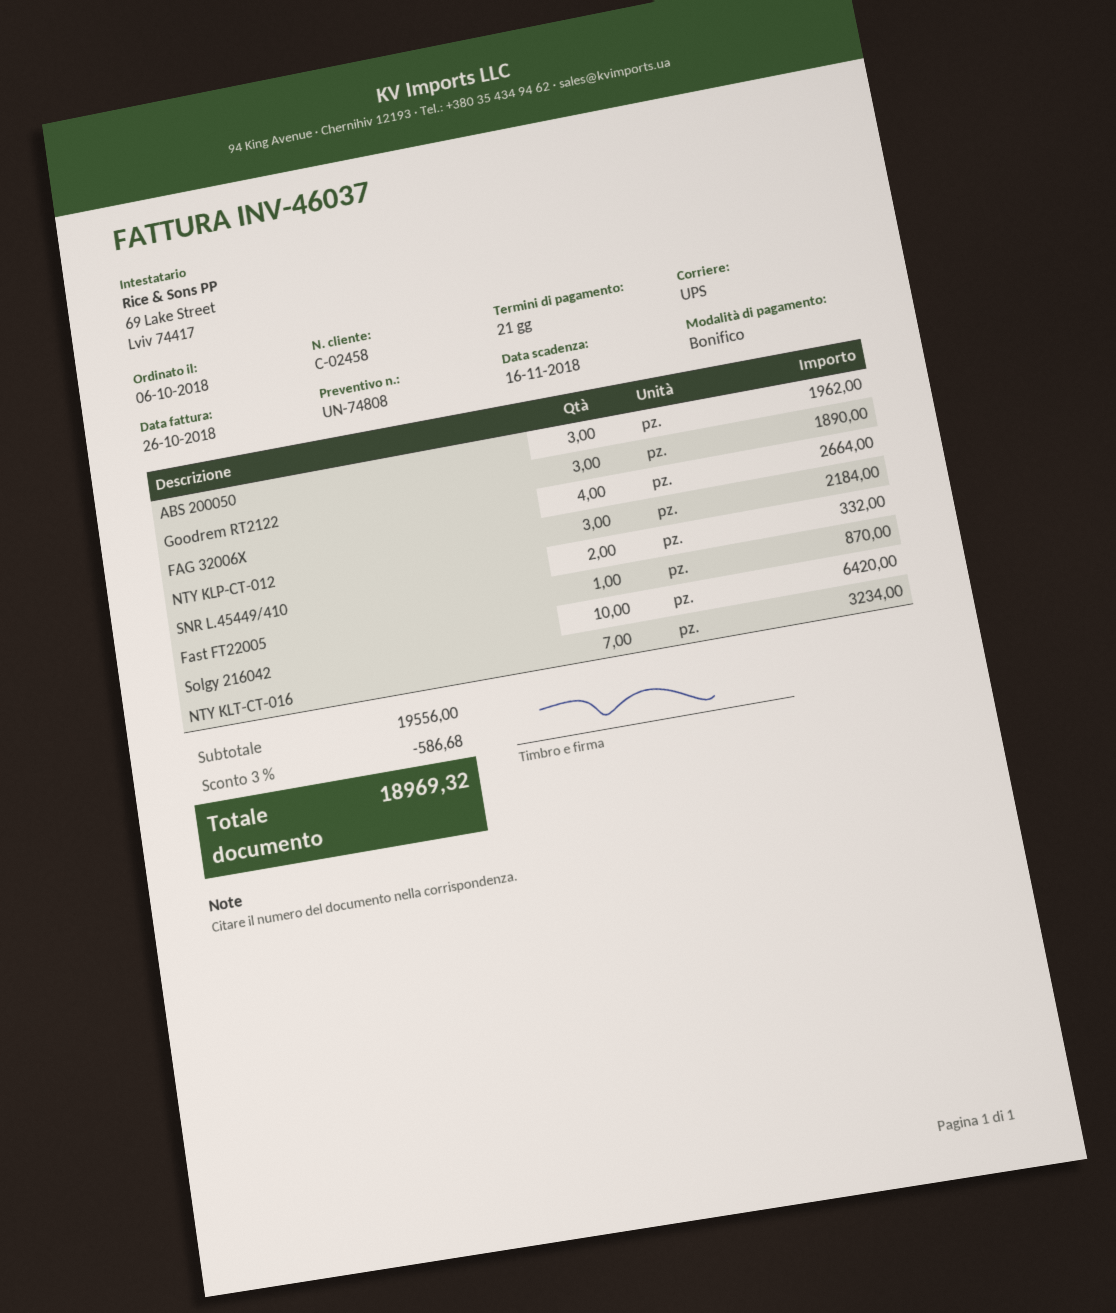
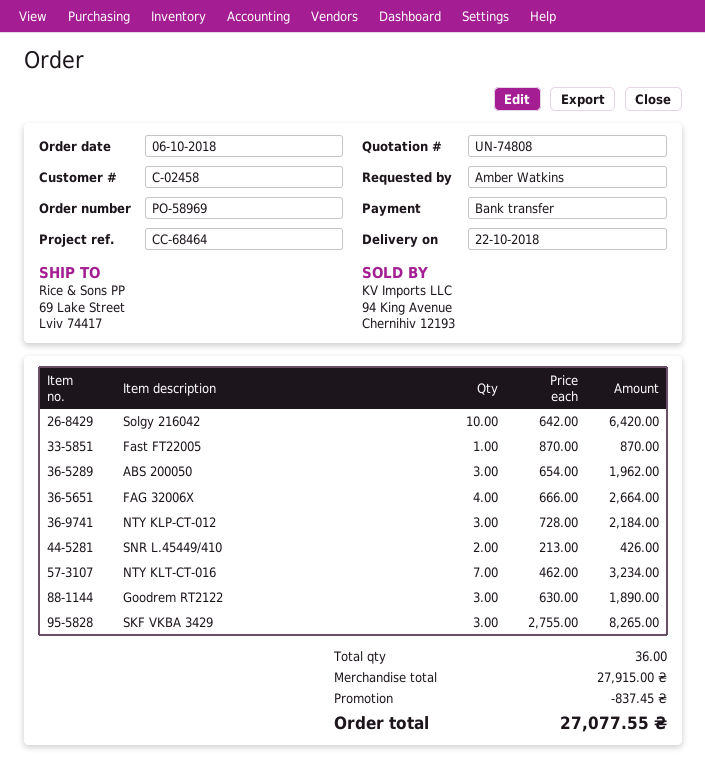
SNR L.45449/410: 2 for 332.00 -> 2 for 426.00
SKF VKBA 3429: none -> 3 for 8265.00
subtotal: 19556.00 -> 27915.00
discount: 586.68 -> 837.45
total: 18969.32 -> 27077.55

